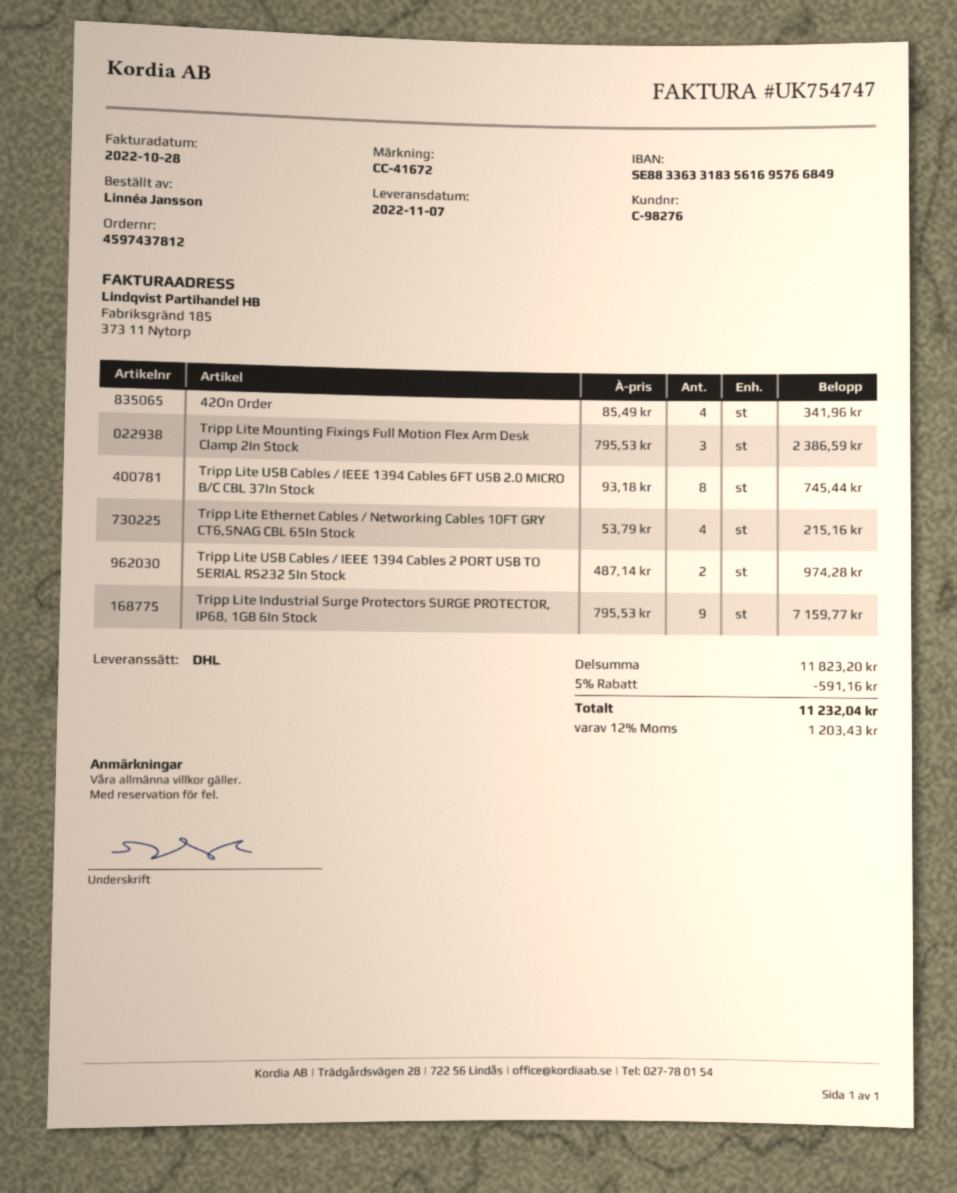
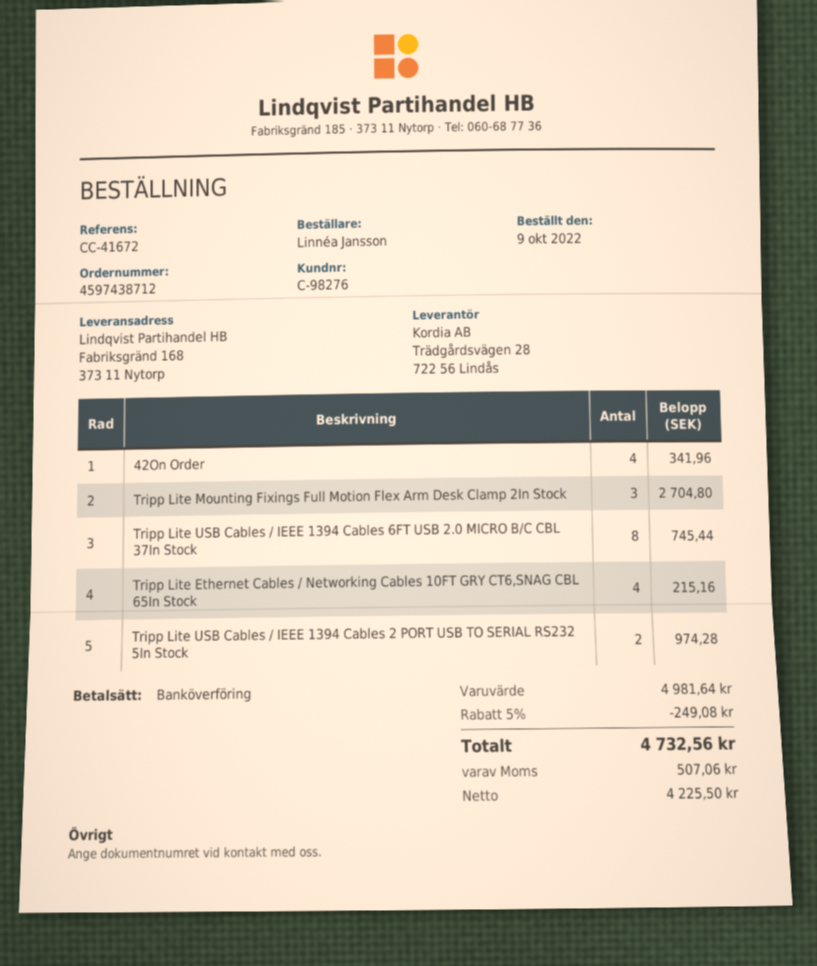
order number: 4597437812 -> 4597438712
Tripp Lite Mounting Fixings Full Motion Flex Arm Desk Clamp 2In Stock: 3 for 2386.59 -> 3 for 2704.80
Tripp Lite Industrial Surge Protectors SURGE PROTECTOR, IP68, 1GB 6In Stock: 9 for 7159.77 -> none
subtotal: 11823.20 -> 4981.64
discount: 5% = 591.16 -> 5% = 249.08
tax: 1203.43 -> 507.06
total: 11232.04 -> 4732.56

